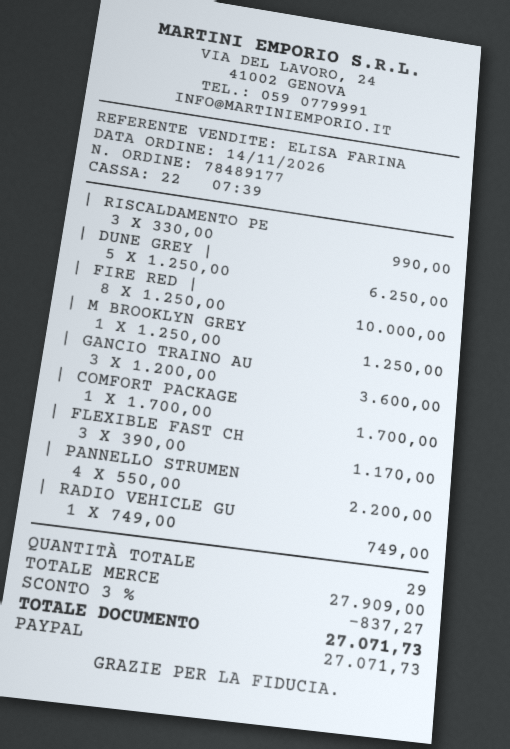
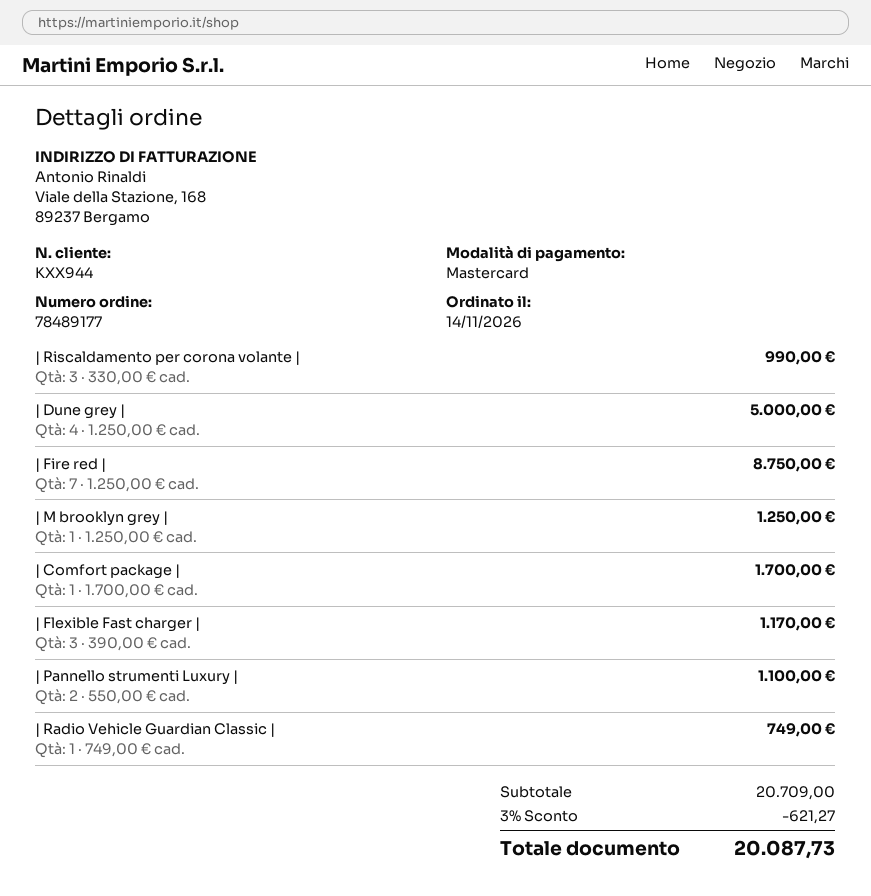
payment method: PayPal -> Mastercard
| DUNE GREY |: 5 x 1250.00 = 6250.00 -> 4 x 1250.00 = 5000.00
| FIRE RED |: 8 x 1250.00 = 10000.00 -> 7 x 1250.00 = 8750.00
| GANCIO TRAINO AU: 3 x 1200.00 = 3600.00 -> none
| PANNELLO STRUMEN: 4 x 550.00 = 2200.00 -> 2 x 550.00 = 1100.00
subtotal: 27909.00 -> 20709.00
discount: 3% = 837.27 -> 3% = 621.27
total: 27071.73 -> 20087.73

